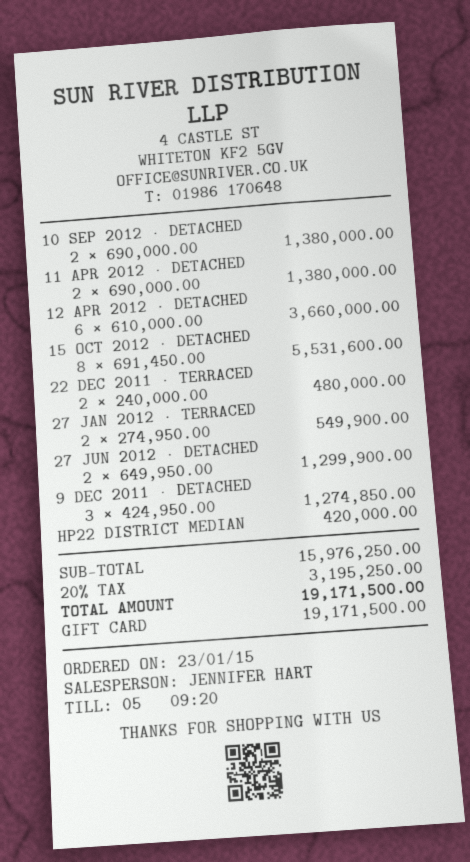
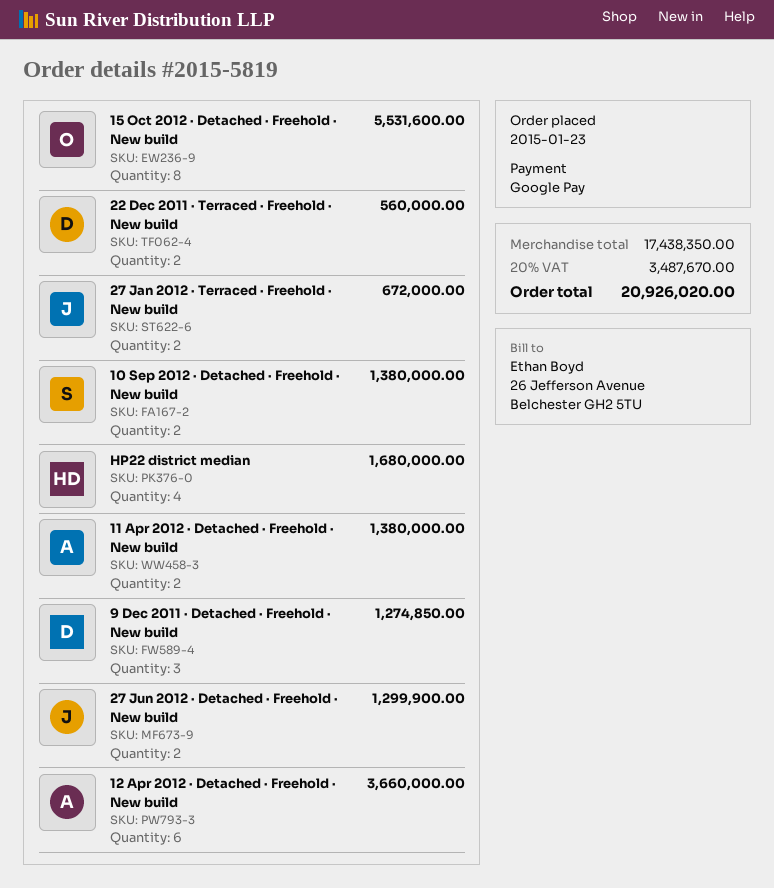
payment method: gift card -> Google Pay
22 DEC 2011 · TERRACED: 2 for 480000.00 -> 2 for 560000.00
27 JAN 2012 · TERRACED: 2 for 549900.00 -> 2 for 672000.00
HP22 DISTRICT MEDIAN: 1 for 420000.00 -> 4 for 1680000.00
subtotal: 15976250.00 -> 17438350.00
tax: 20% = 3195250.00 -> 20% = 3487670.00
total: 19171500.00 -> 20926020.00

